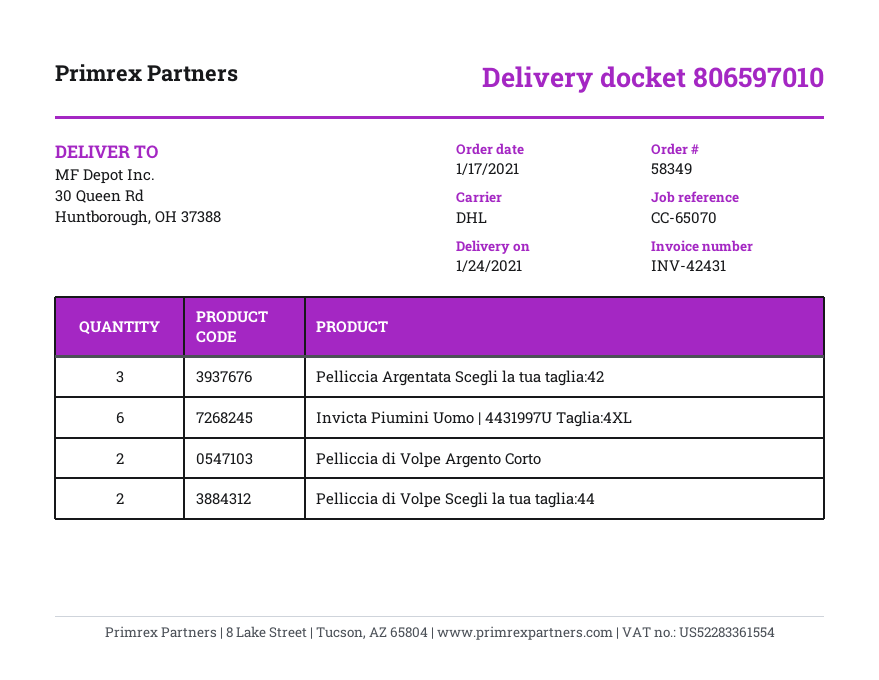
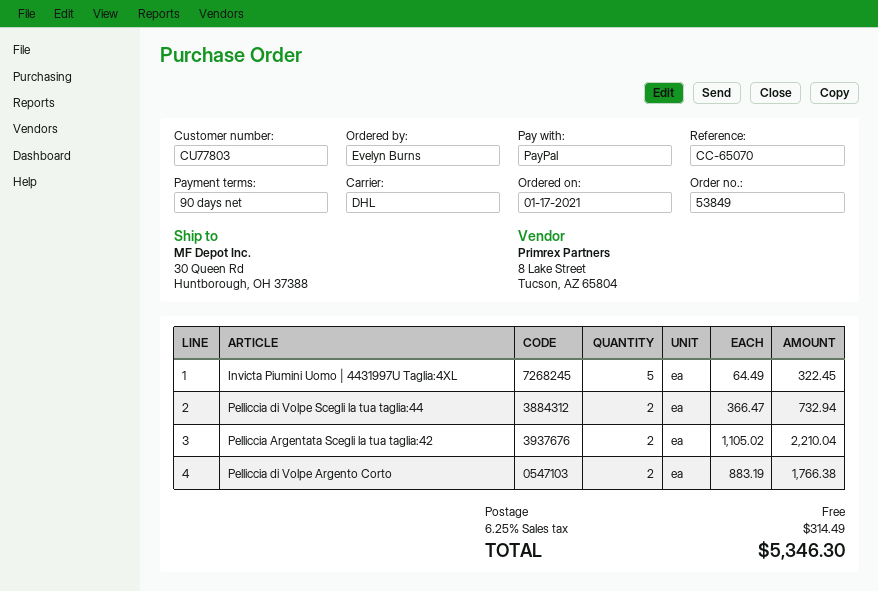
order number: 58349 -> 53849
Pelliccia Argentata Scegli la tua taglia:42: 3 -> 2
Invicta Piumini Uomo | 4431997U Taglia:4XL: 6 -> 5

